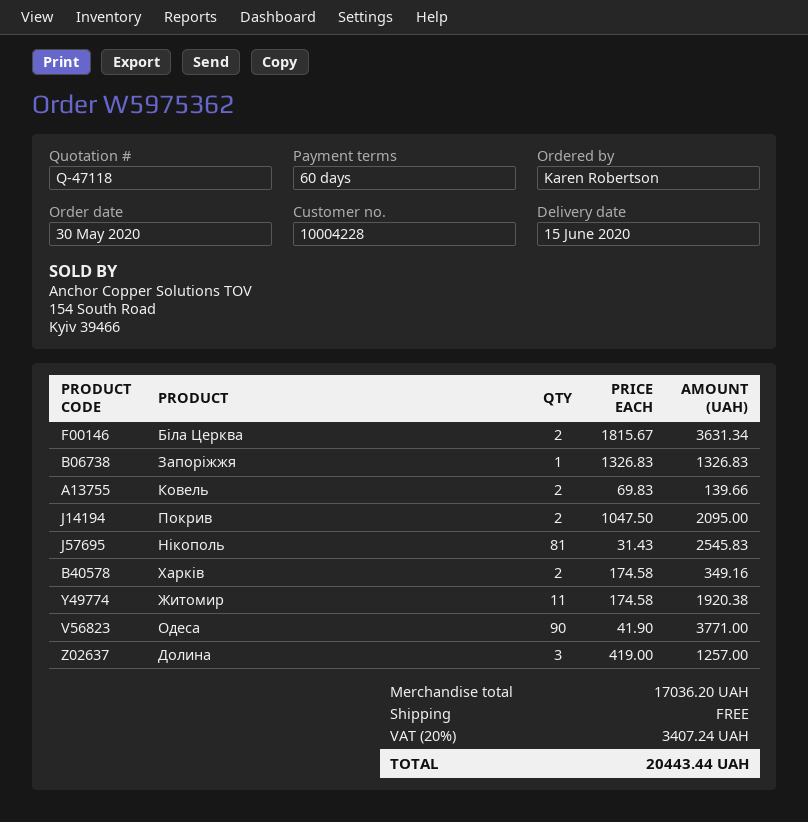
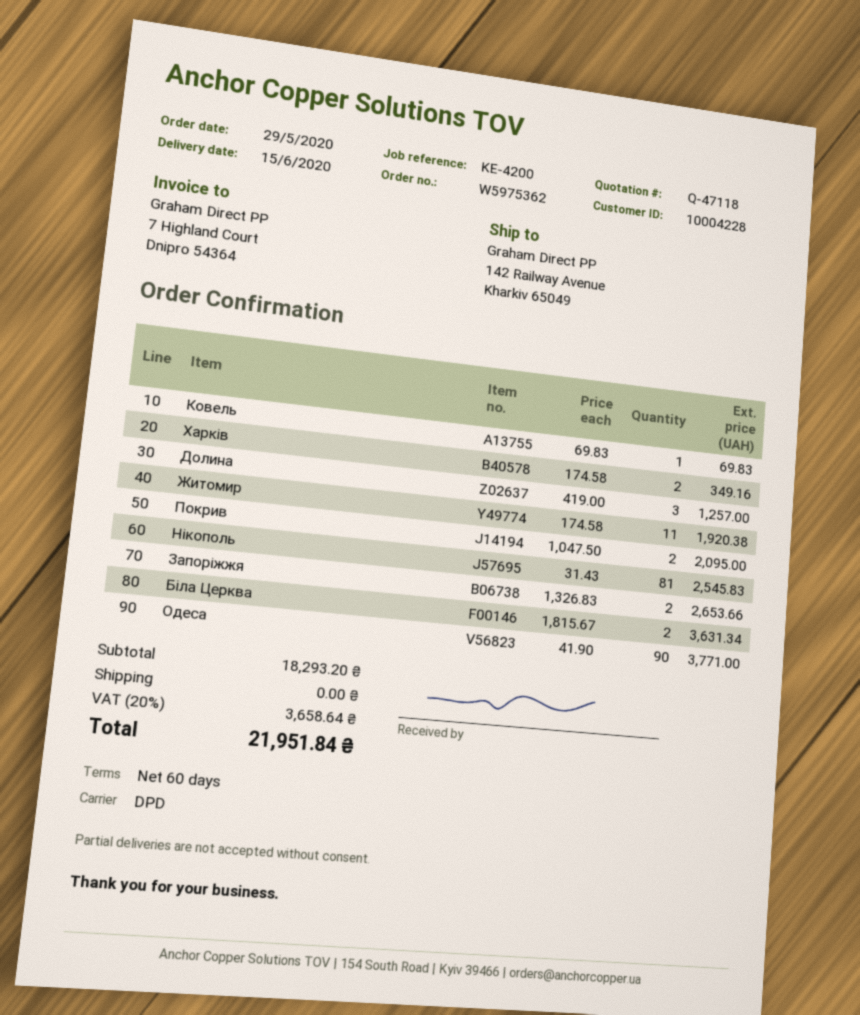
order date: 2020-05-30 -> 2020-05-29
Запоріжжя: 1 x 1326.83 = 1326.83 -> 2 x 1326.83 = 2653.66
Ковель: 2 x 69.83 = 139.66 -> 1 x 69.83 = 69.83
subtotal: 17036.20 -> 18293.20
tax: 20% = 3407.24 -> 20% = 3658.64
total: 20443.44 -> 21951.84

